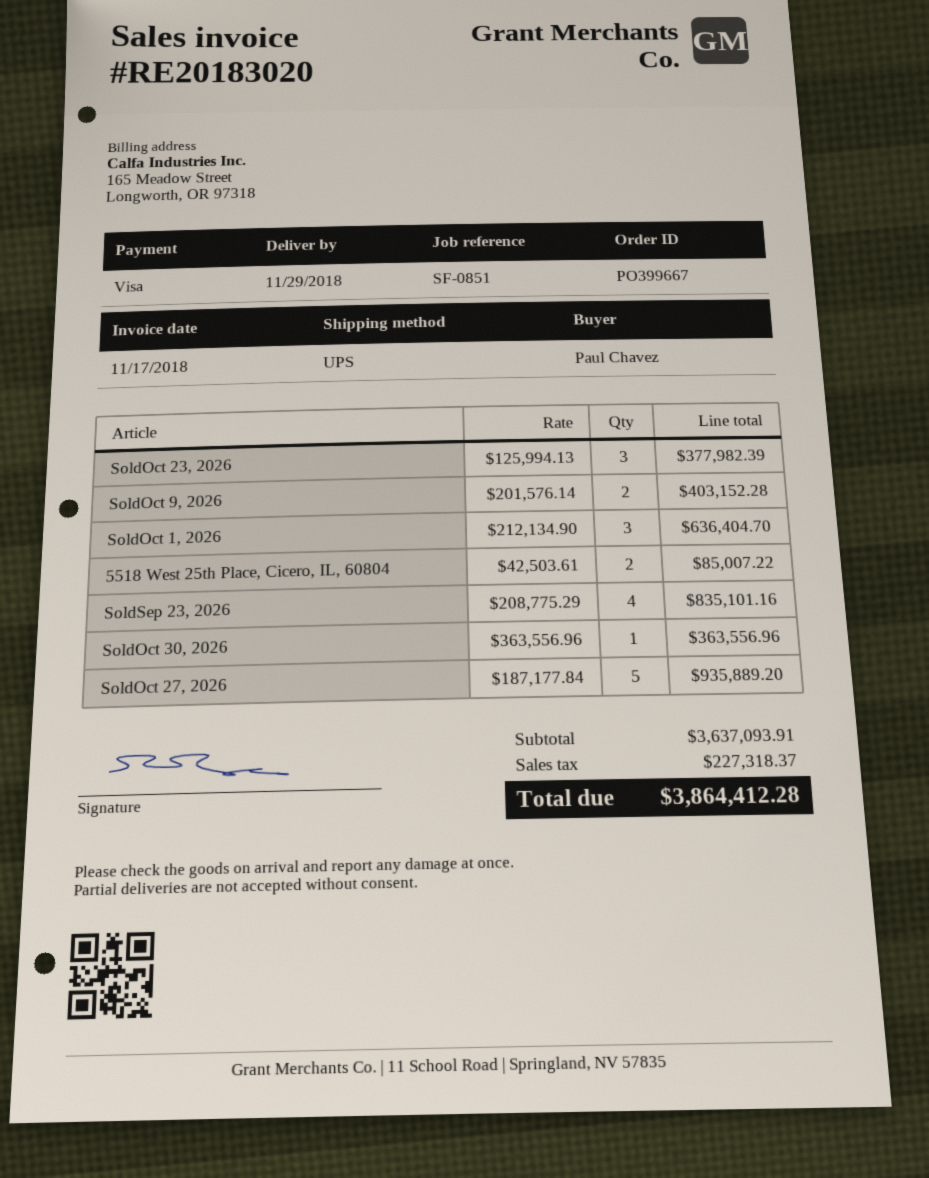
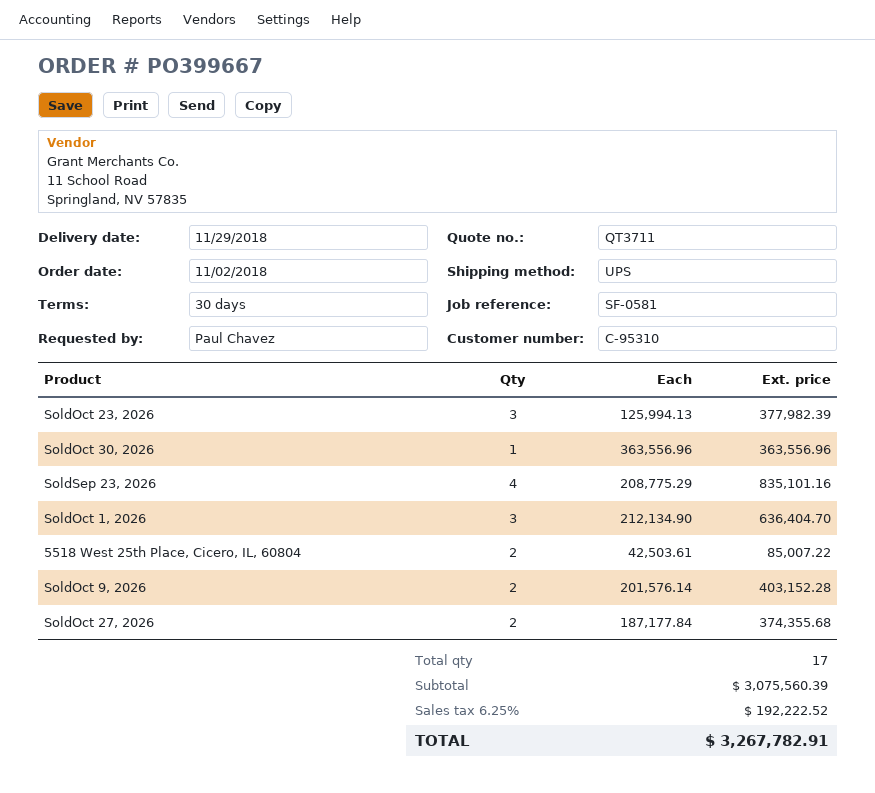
reference: SF-0851 -> SF-0581
SoldOct 27, 2026: 5 x 187177.84 = 935889.20 -> 2 x 187177.84 = 374355.68
subtotal: 3637093.91 -> 3075560.39
tax: 227318.37 -> 192222.52
total: 3864412.28 -> 3267782.91

